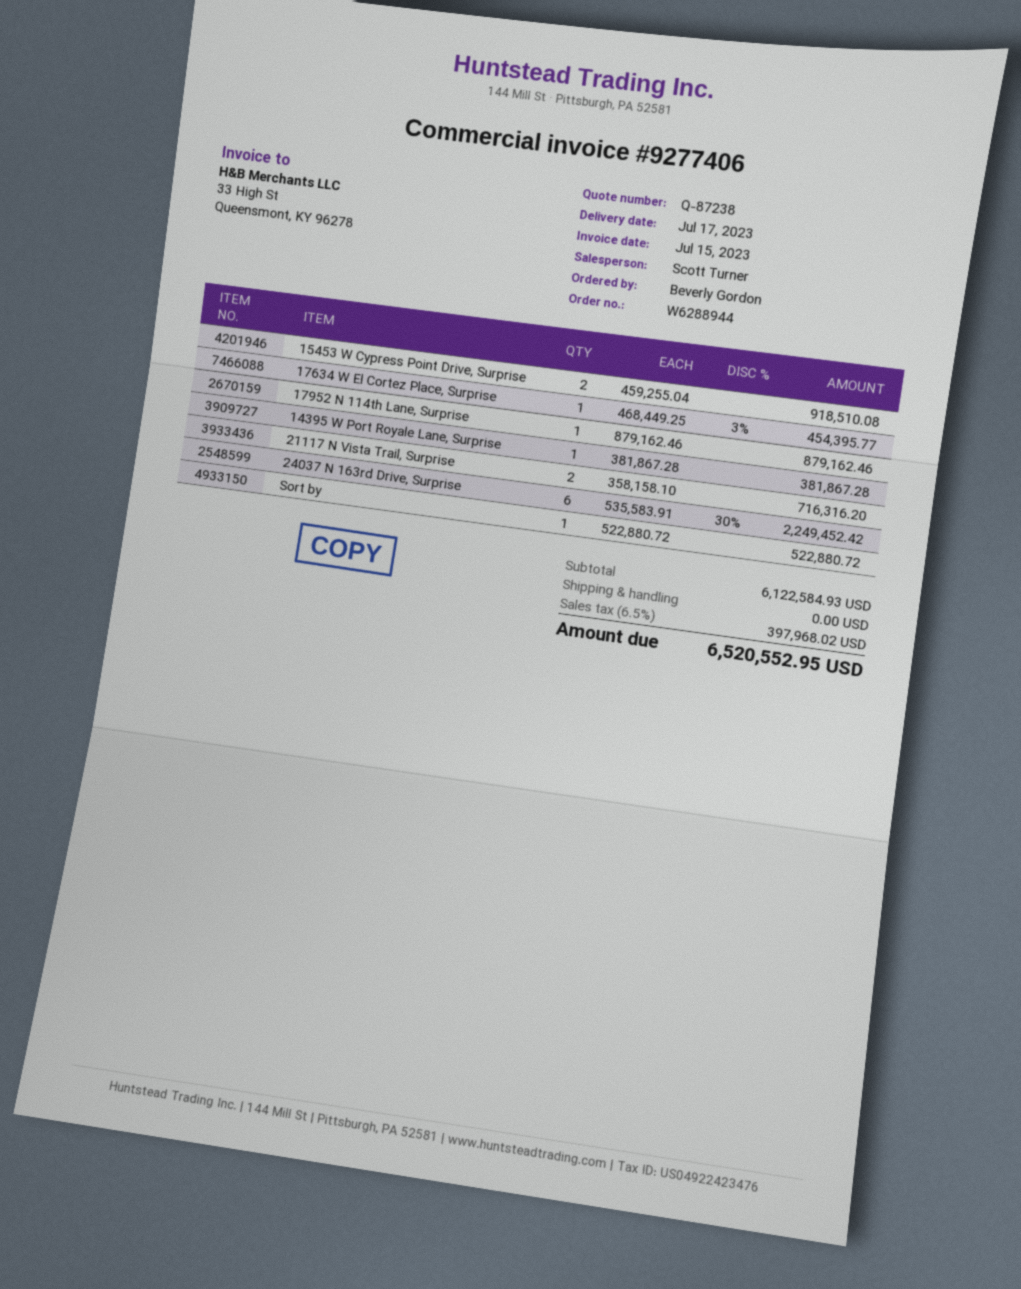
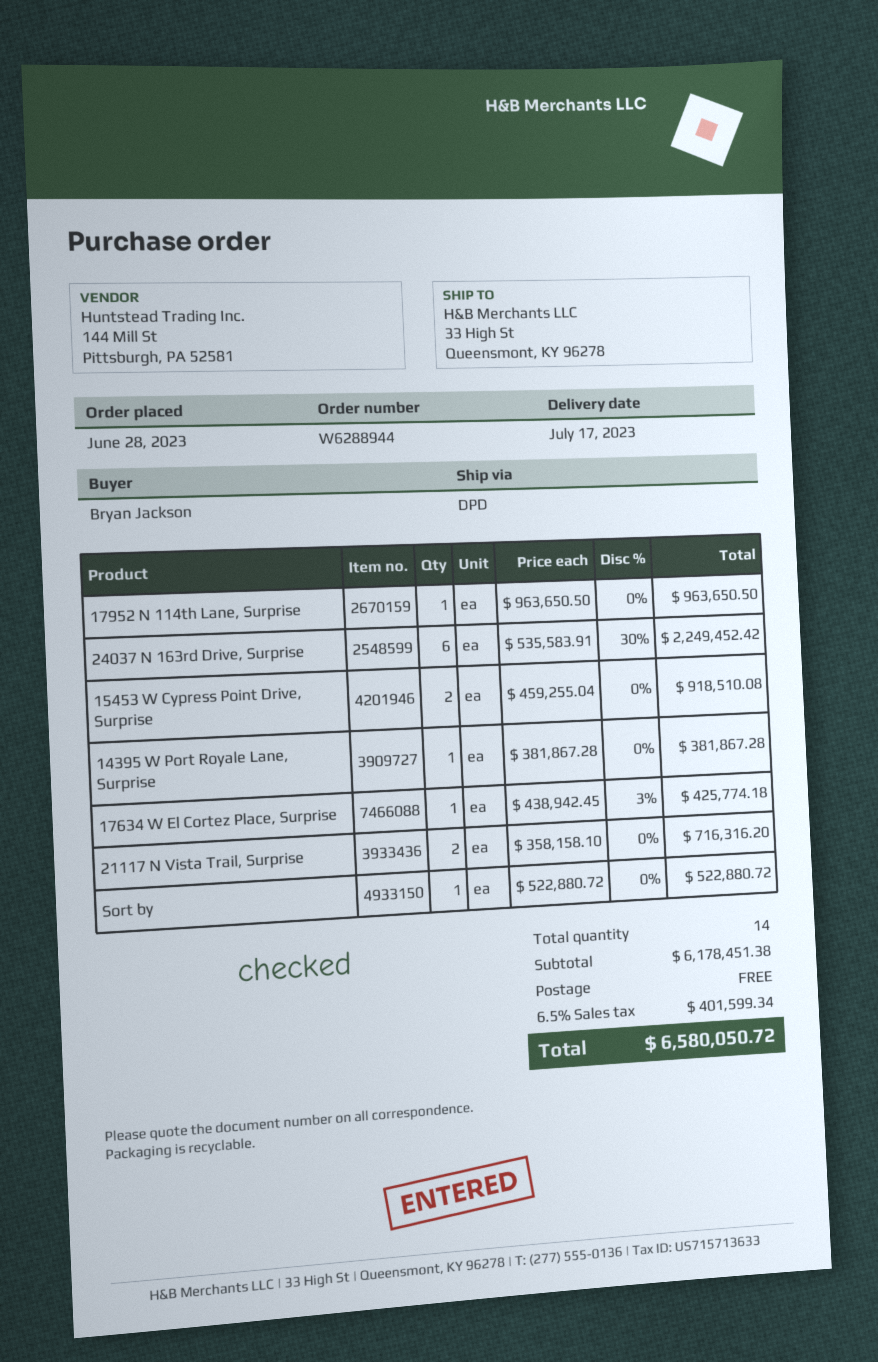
ordered by: Beverly Gordon -> Bryan Jackson
17634 W El Cortez Place, Surprise: 1 x 468449.25 - 3% = 454395.77 -> 1 x 438942.45 - 3% = 425774.18
17952 N 114th Lane, Surprise: 1 x 879162.46 = 879162.46 -> 1 x 963650.50 = 963650.50
subtotal: 6122584.93 -> 6178451.38
tax: 6.5% = 397968.02 -> 6.5% = 401599.34
total: 6520552.95 -> 6580050.72

